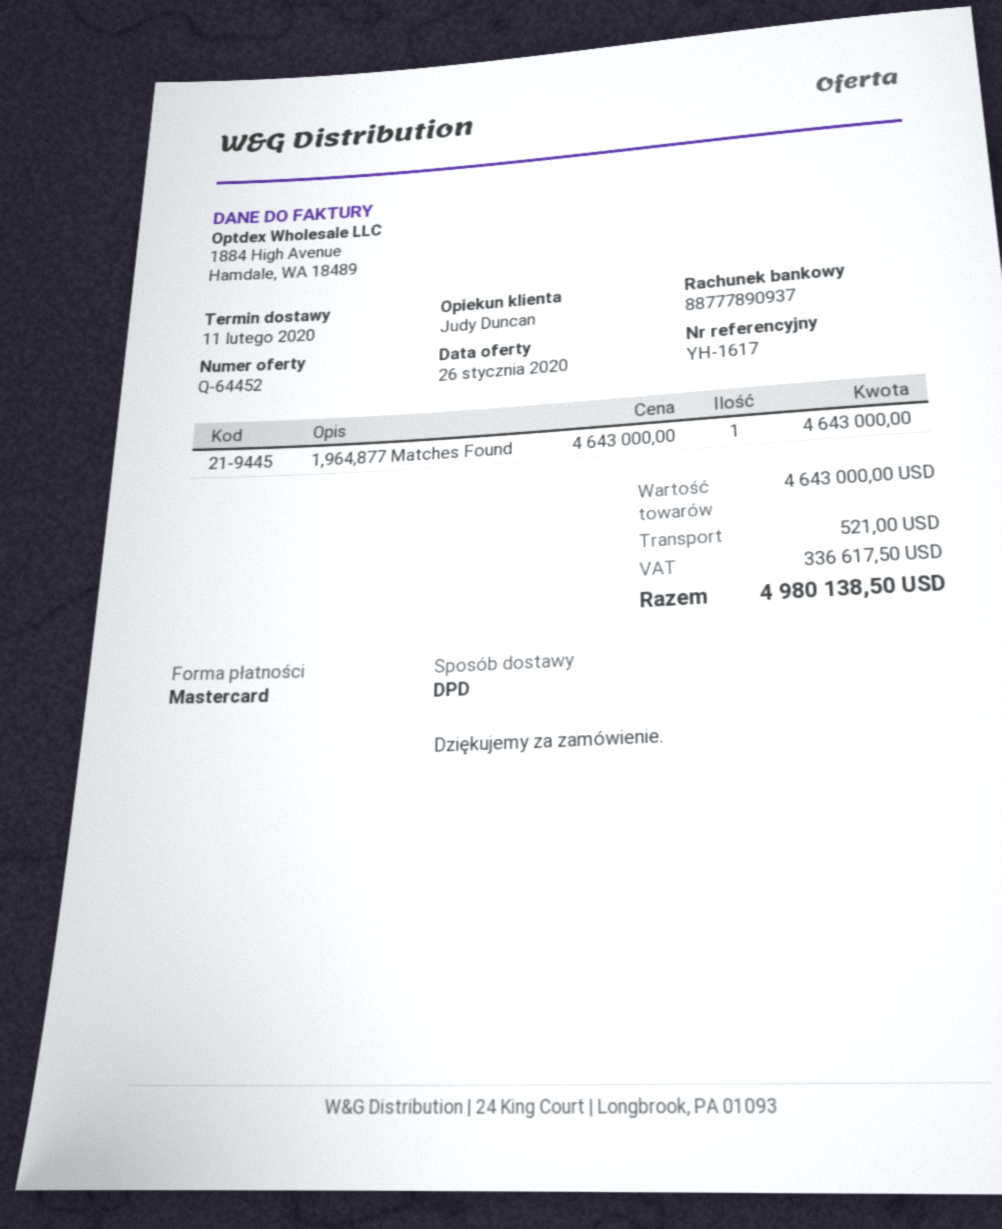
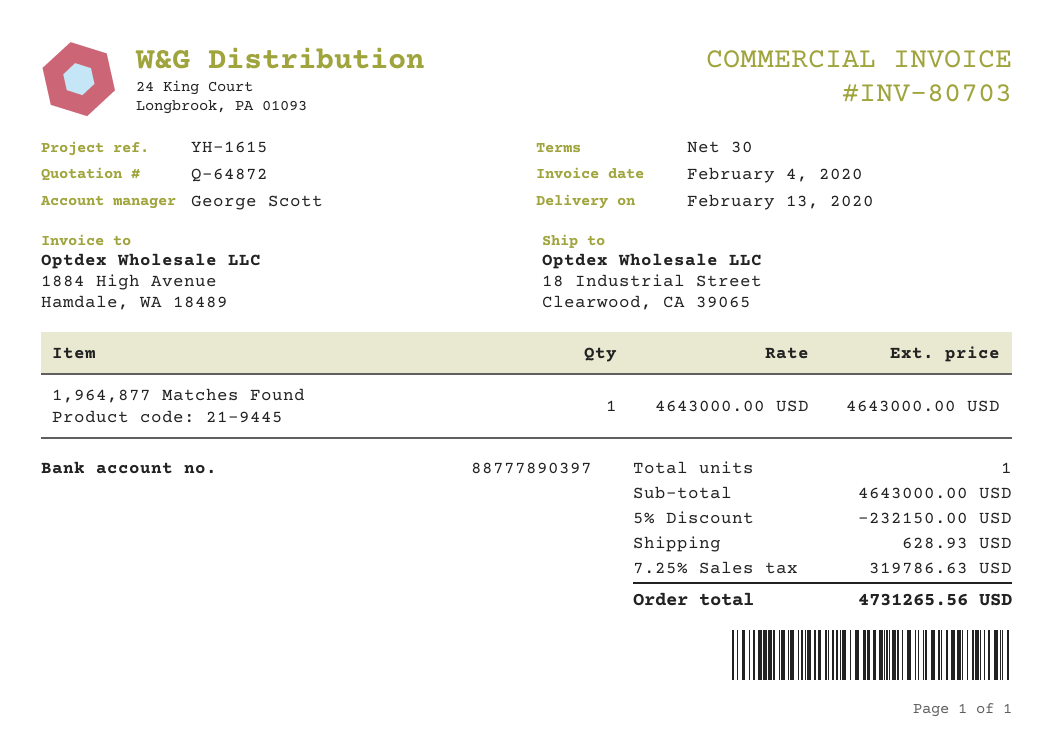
quote number: Q-64452 -> Q-64872
delivery date: 2020-02-11 -> 2020-02-13
reference: YH-1617 -> YH-1615
sales rep: Judy Duncan -> George Scott
bank account: 88777890937 -> 88777890397
discount: none -> 5% = 232150.00
shipping: 521.00 -> 628.93
tax: 336617.50 -> 319786.63
total: 4980138.50 -> 4731265.56

